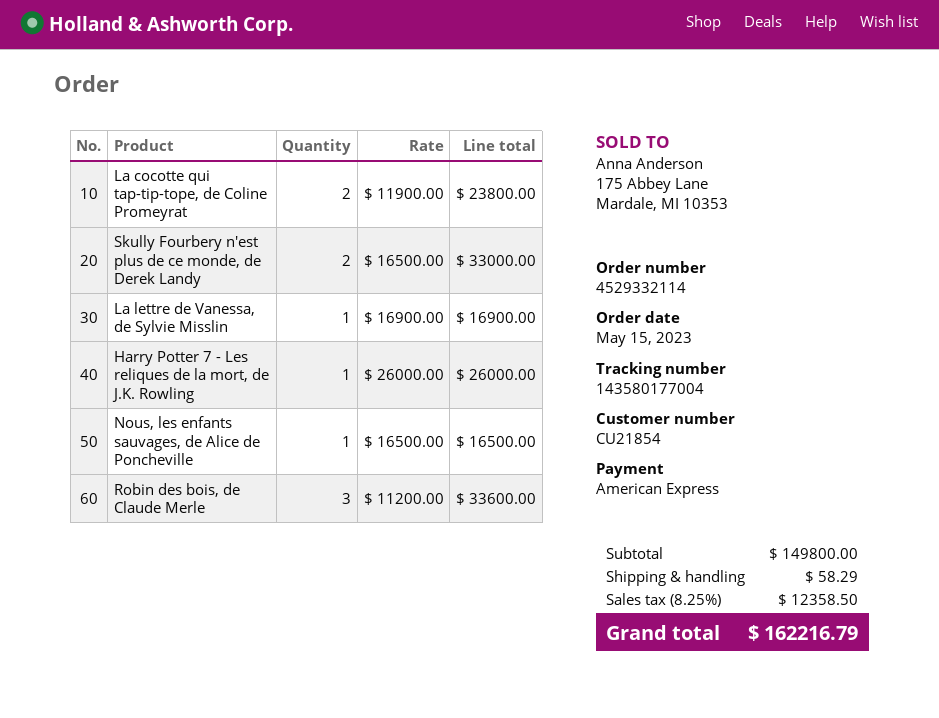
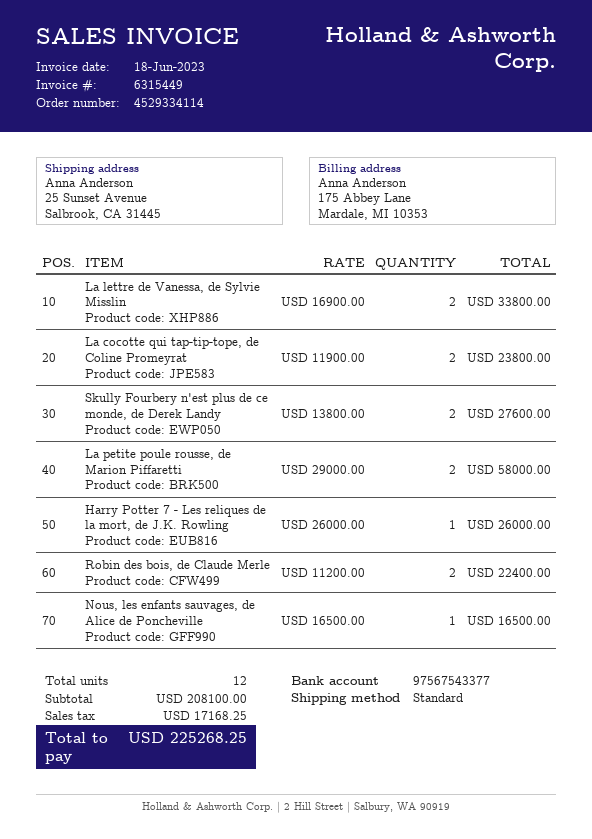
order number: 4529332114 -> 4529334114
Skully Fourbery n'est plus de ce monde, de Derek Landy: 2 x 16500.00 = 33000.00 -> 2 x 13800.00 = 27600.00
La lettre de Vanessa, de Sylvie Misslin: 1 x 16900.00 = 16900.00 -> 2 x 16900.00 = 33800.00
Robin des bois, de Claude Merle: 3 x 11200.00 = 33600.00 -> 2 x 11200.00 = 22400.00
La petite poule rousse, de Marion Piffaretti: none -> 2 x 29000.00 = 58000.00
subtotal: 149800.00 -> 208100.00
shipping: 58.29 -> none
tax: 12358.50 -> 17168.25
total: 162216.79 -> 225268.25

